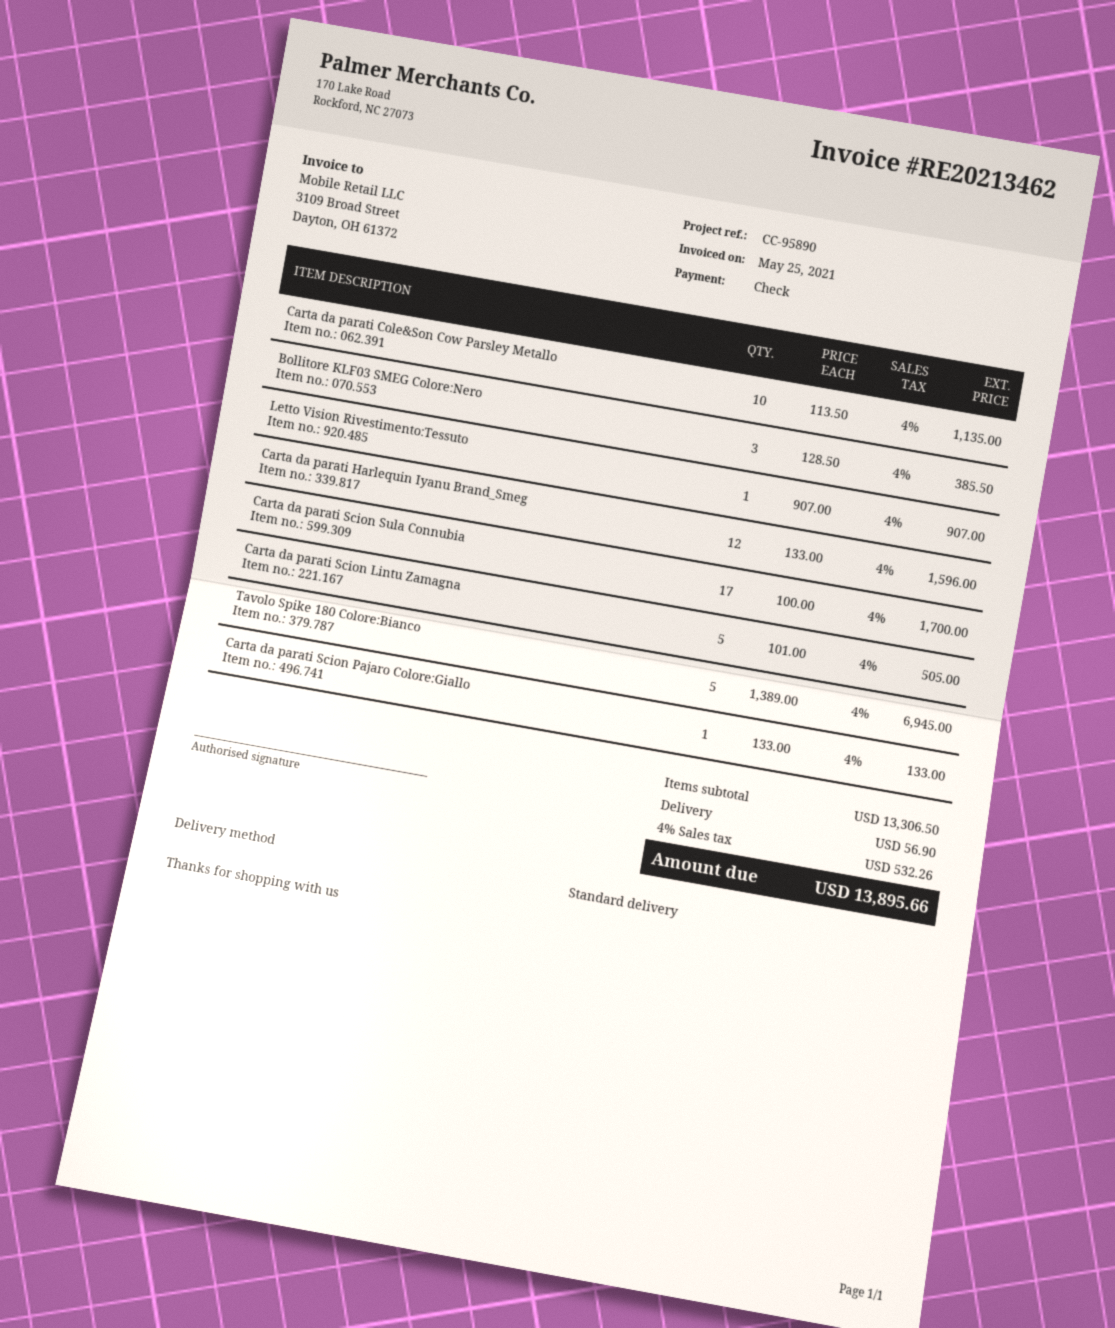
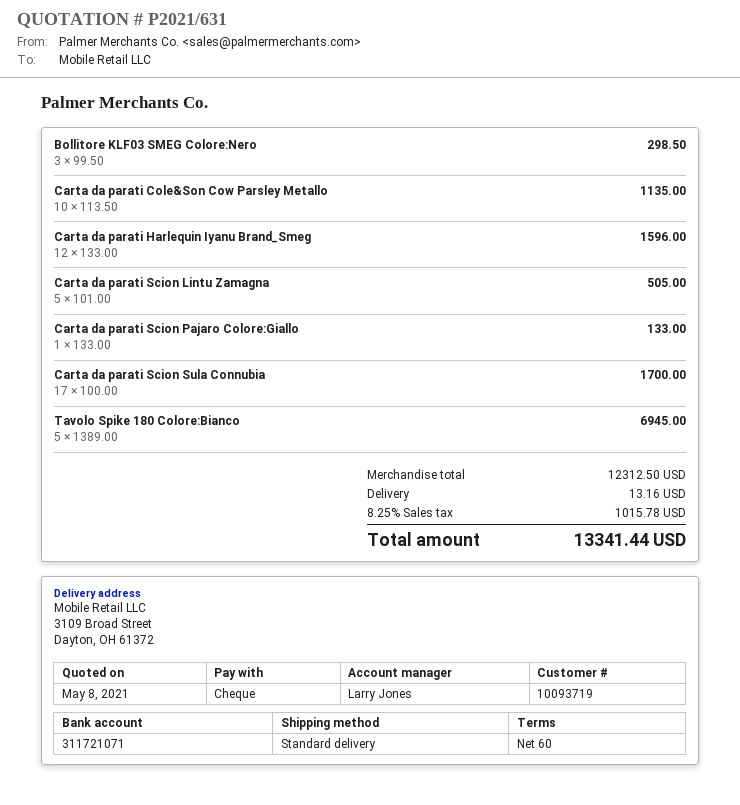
Bollitore KLF03 SMEG Colore:Nero: 3 x 128.50 = 385.50 -> 3 x 99.50 = 298.50
Letto Vision Rivestimento:Tessuto: 1 x 907.00 = 907.00 -> none
subtotal: 13306.50 -> 12312.50
shipping: 56.90 -> 13.16
tax: 4% = 532.26 -> 8.25% = 1015.78
total: 13895.66 -> 13341.44

